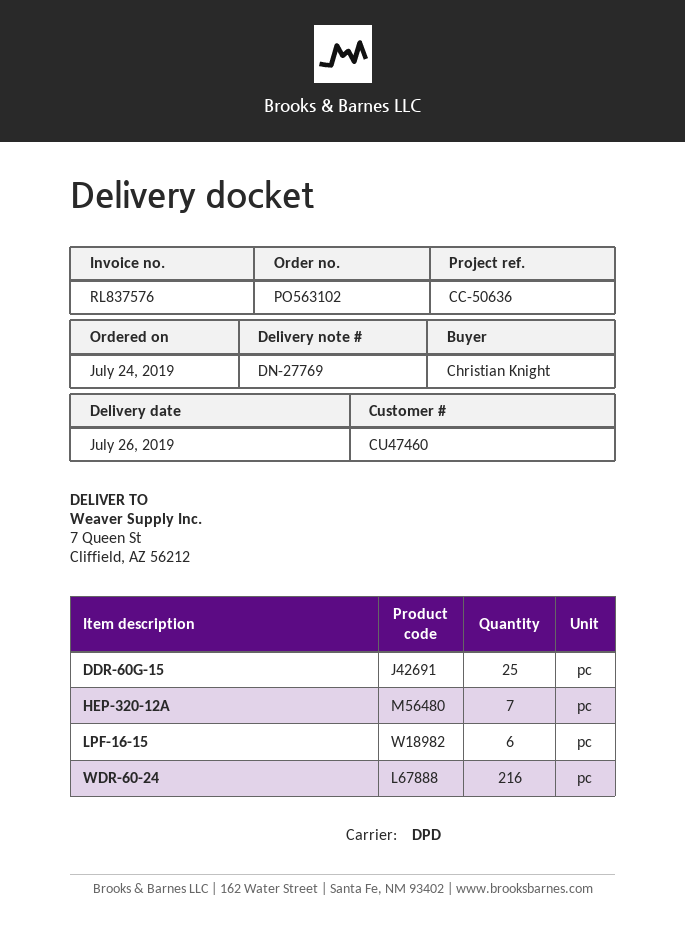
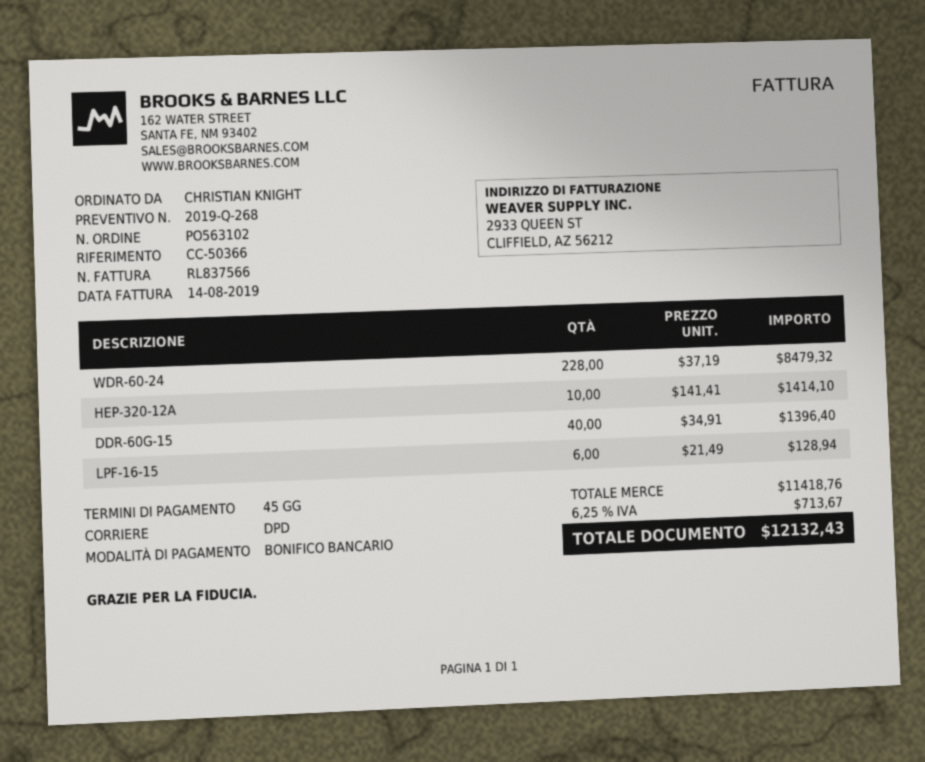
invoice number: RL837576 -> RL837566
reference: CC-50636 -> CC-50366
DDR-60G-15: 25 -> 40
HEP-320-12A: 7 -> 10
WDR-60-24: 216 -> 228

